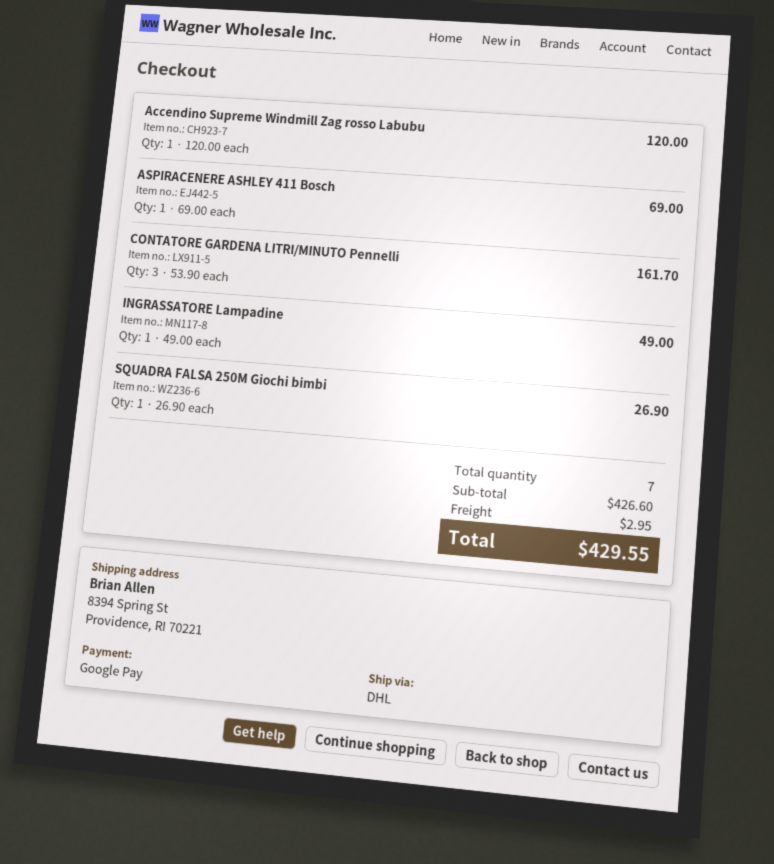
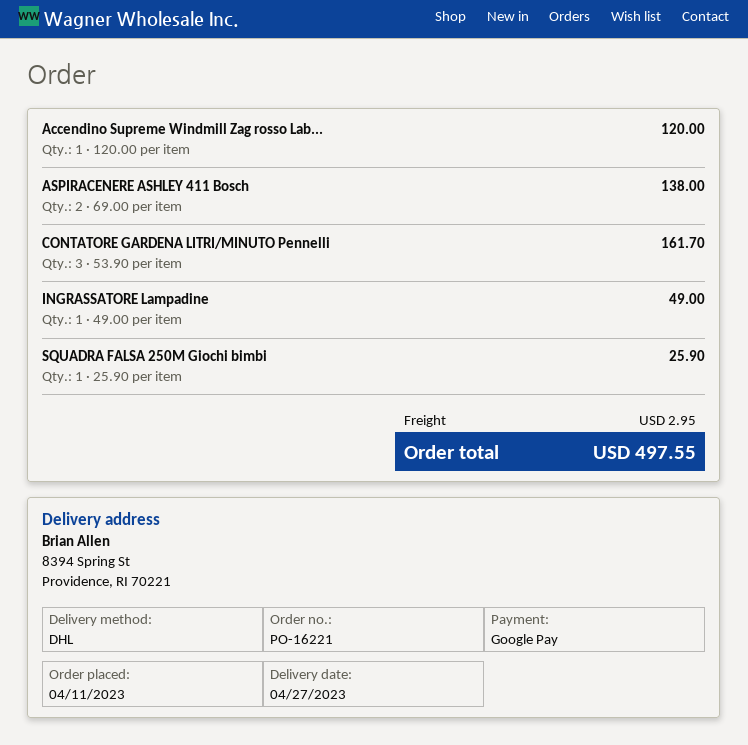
ASPIRACENERE ASHLEY 411 Bosch: 1 x 69.00 = 69.00 -> 2 x 69.00 = 138.00
SQUADRA FALSA 250M Giochi bimbi: 1 x 26.90 = 26.90 -> 1 x 25.90 = 25.90
total: 429.55 -> 497.55

